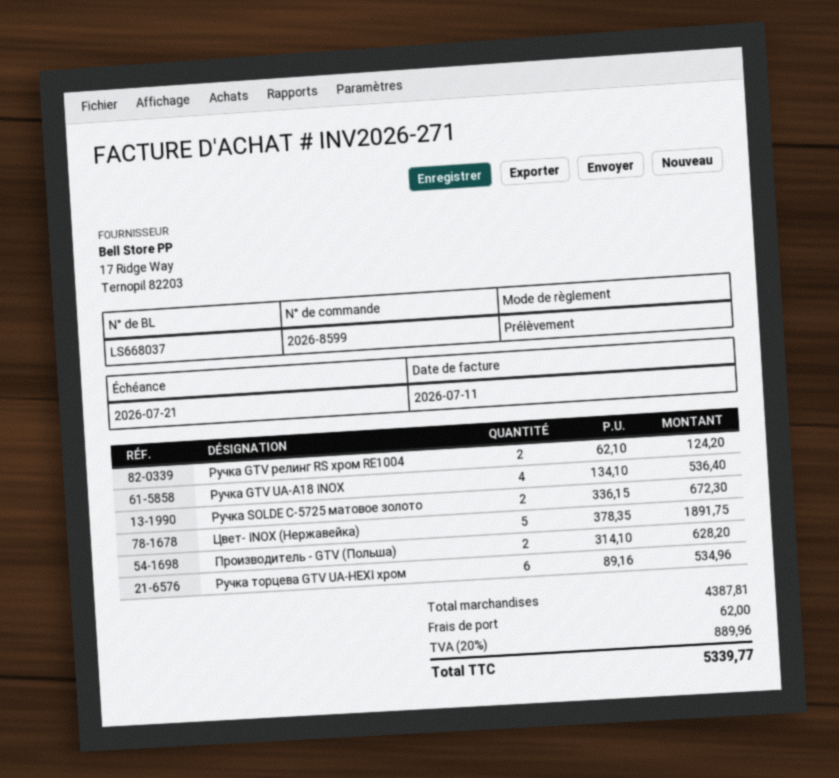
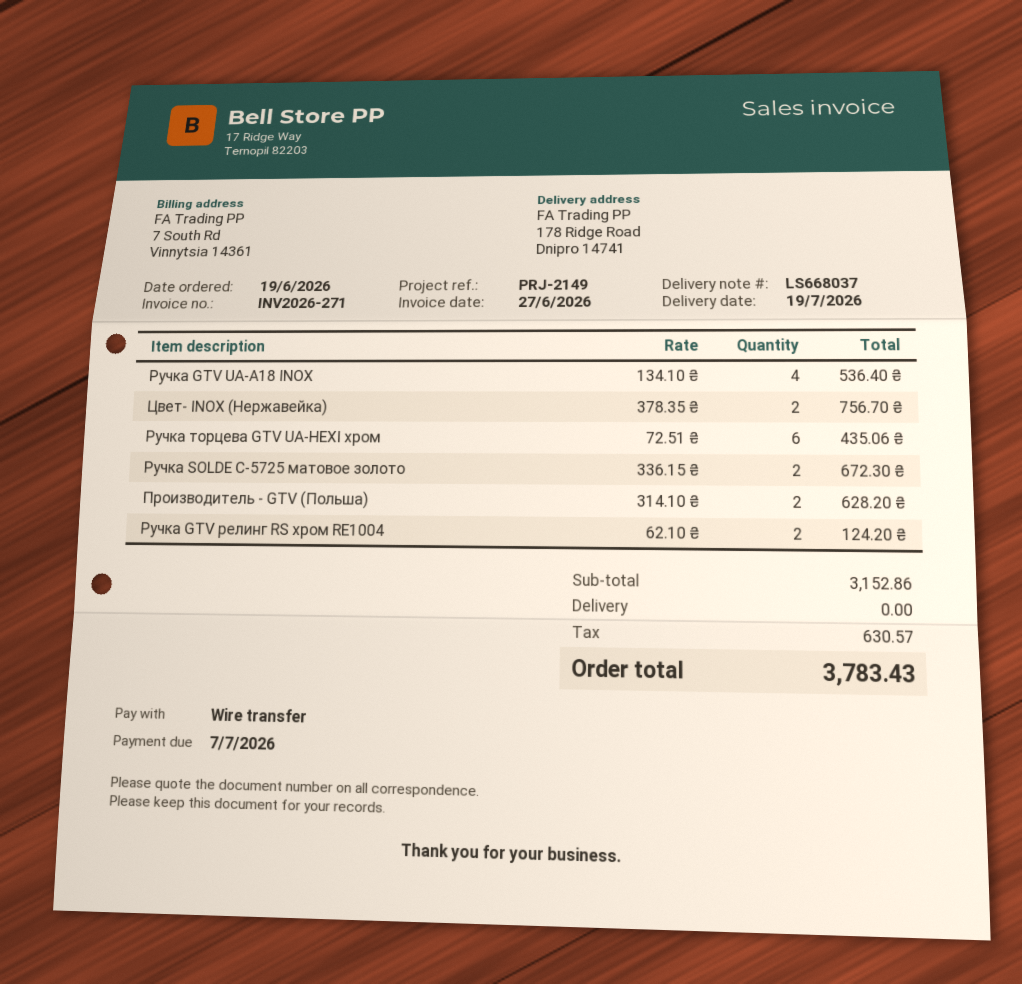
invoice date: 2026-07-11 -> 2026-06-27
due date: 2026-07-21 -> 2026-07-07
payment method: direct debit -> bank transfer
Цвет- INOX (Нержавейка): 5 x 378.35 = 1891.75 -> 2 x 378.35 = 756.70
Ручка торцева GTV UA-HEXI хром: 6 x 89.16 = 534.96 -> 6 x 72.51 = 435.06
subtotal: 4387.81 -> 3152.86
shipping: 62.00 -> 0.00
tax: 889.96 -> 630.57
total: 5339.77 -> 3783.43

